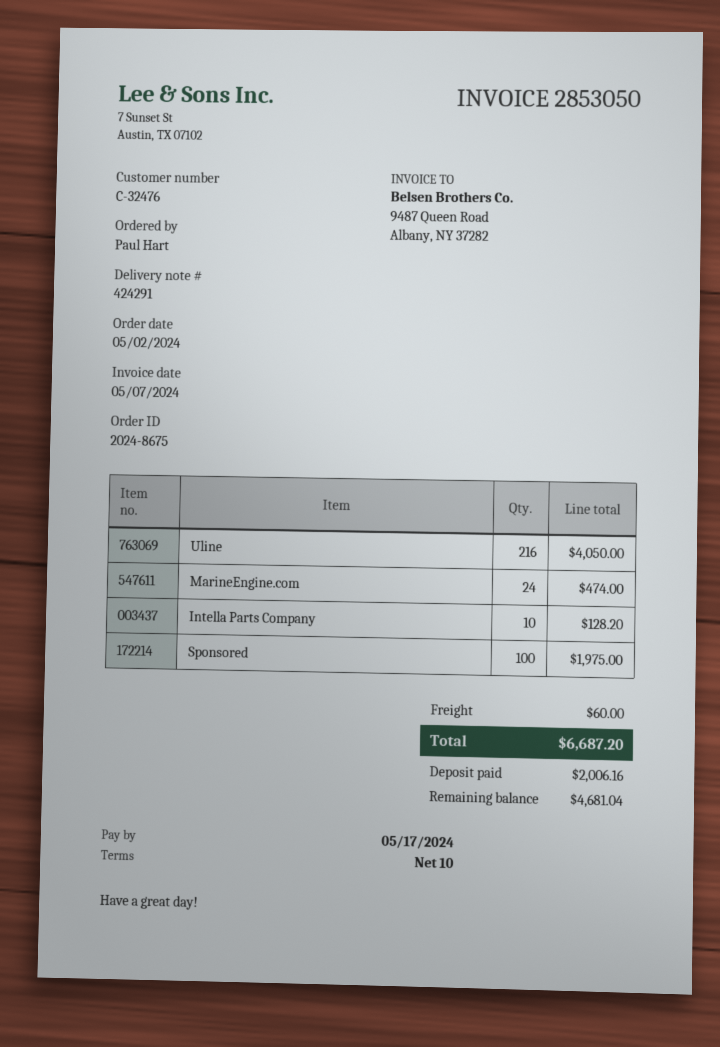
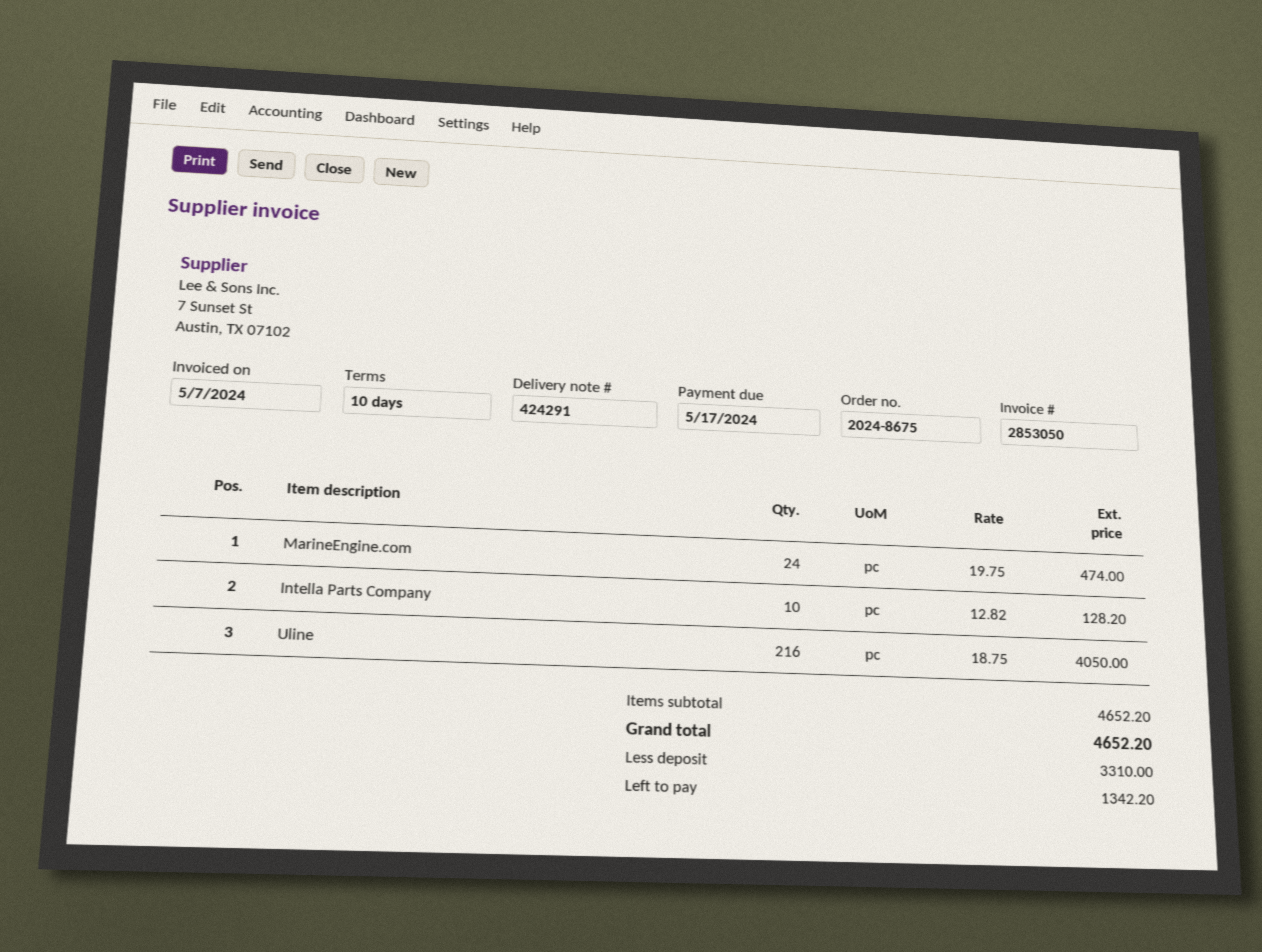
Sponsored: 100 for 1975.00 -> none
shipping: 60.00 -> none
total: 6687.20 -> 4652.20
deposit: 2006.16 -> 3310.00
balance: 4681.04 -> 1342.20

